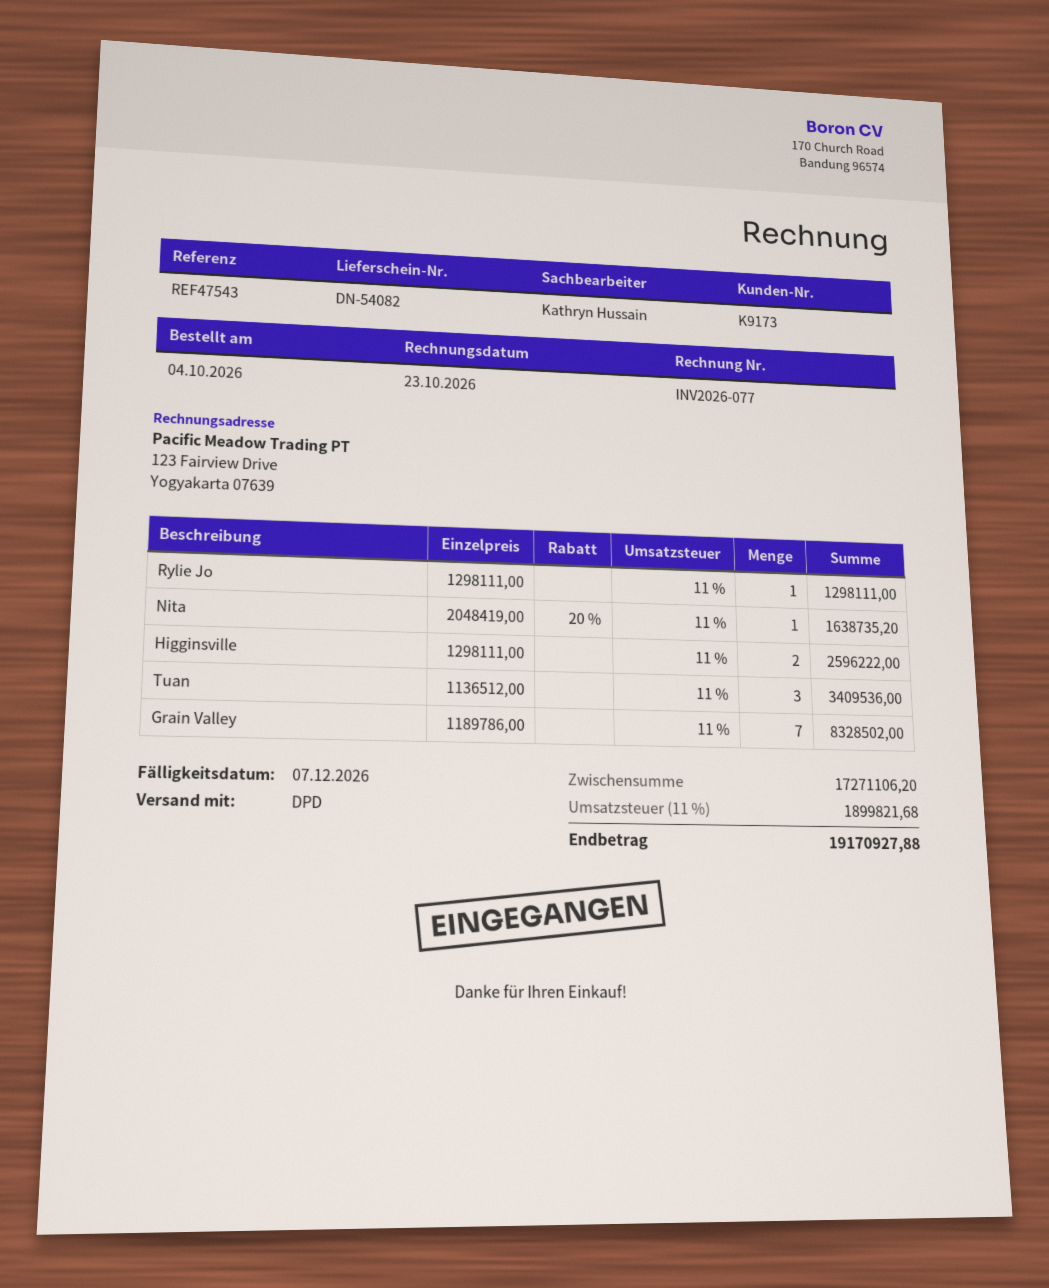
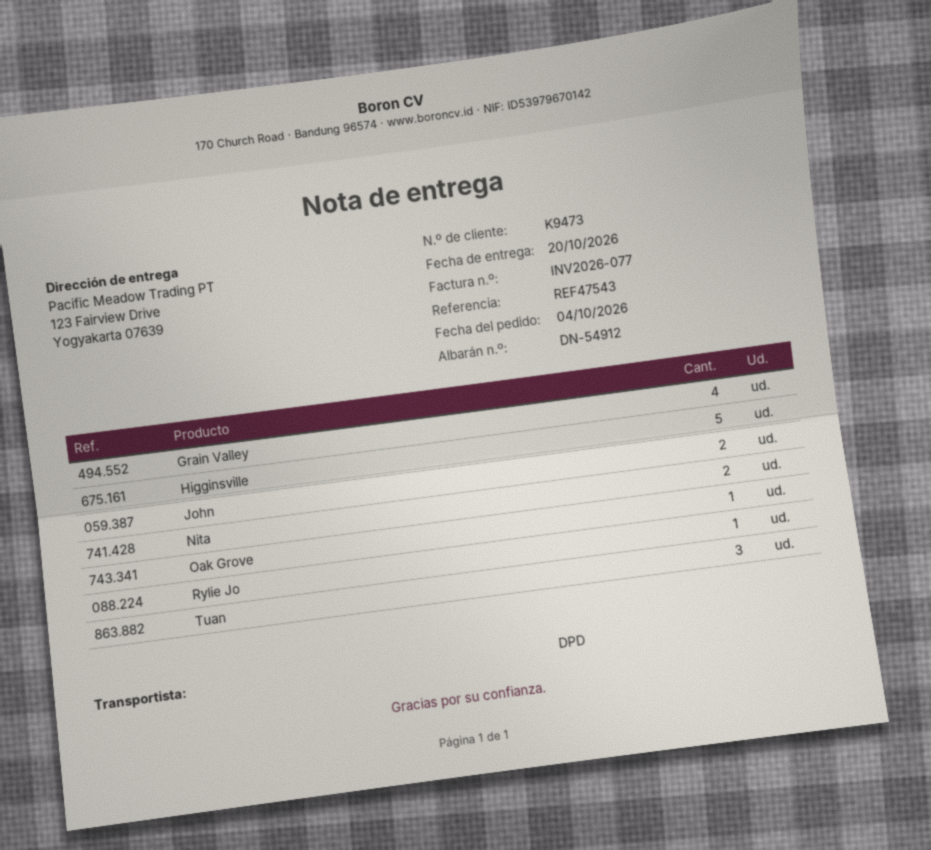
delivery note number: DN-54082 -> DN-54912
customer number: K9173 -> K9473
Nita: 1 -> 2
Higginsville: 2 -> 5
Grain Valley: 7 -> 4
John: none -> 2
Oak Grove: none -> 1

